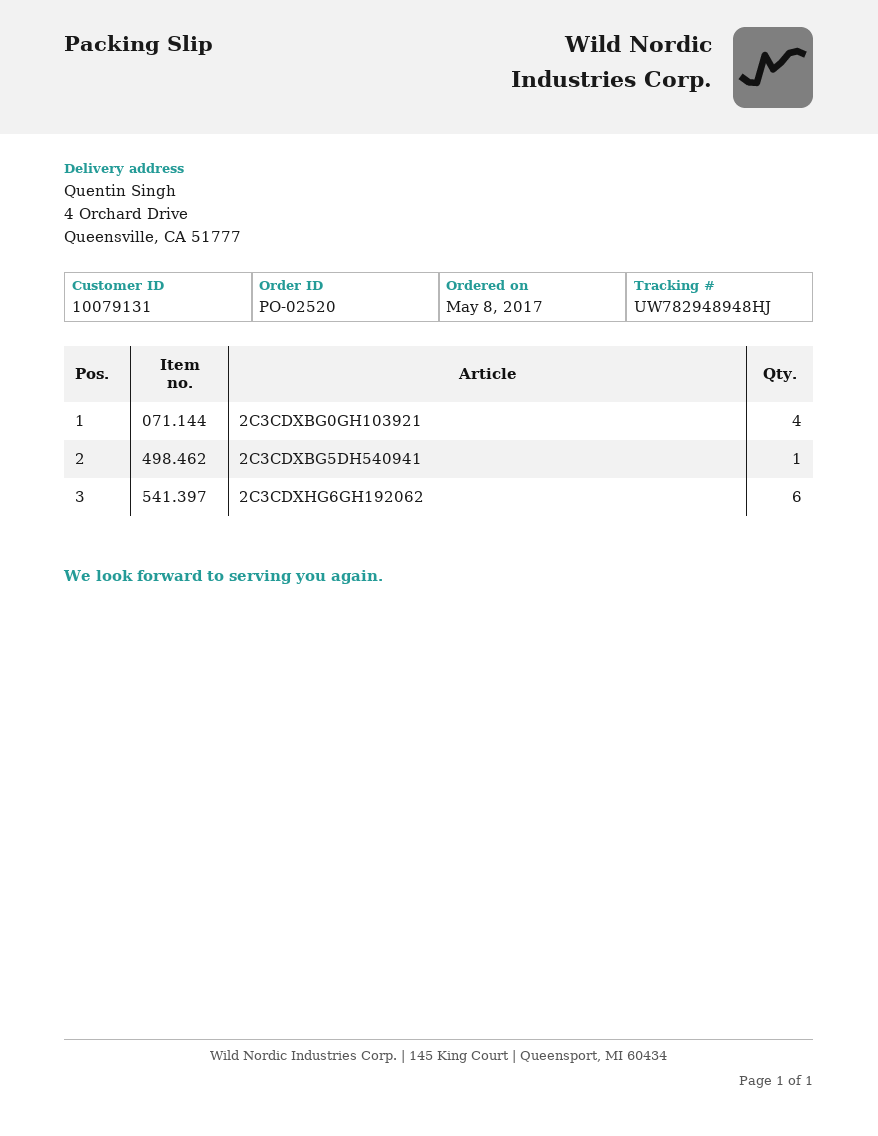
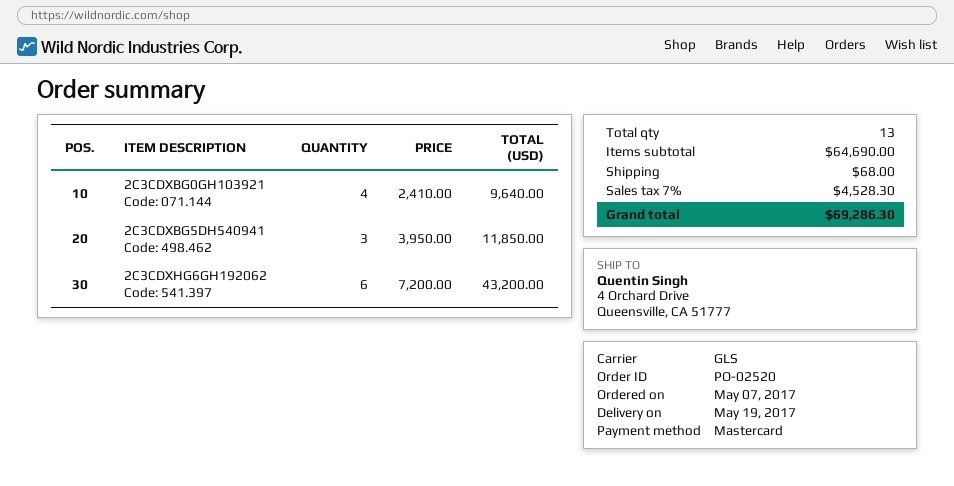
order date: 2017-05-08 -> 2017-05-07
2C3CDXBG5DH540941: 1 -> 3

